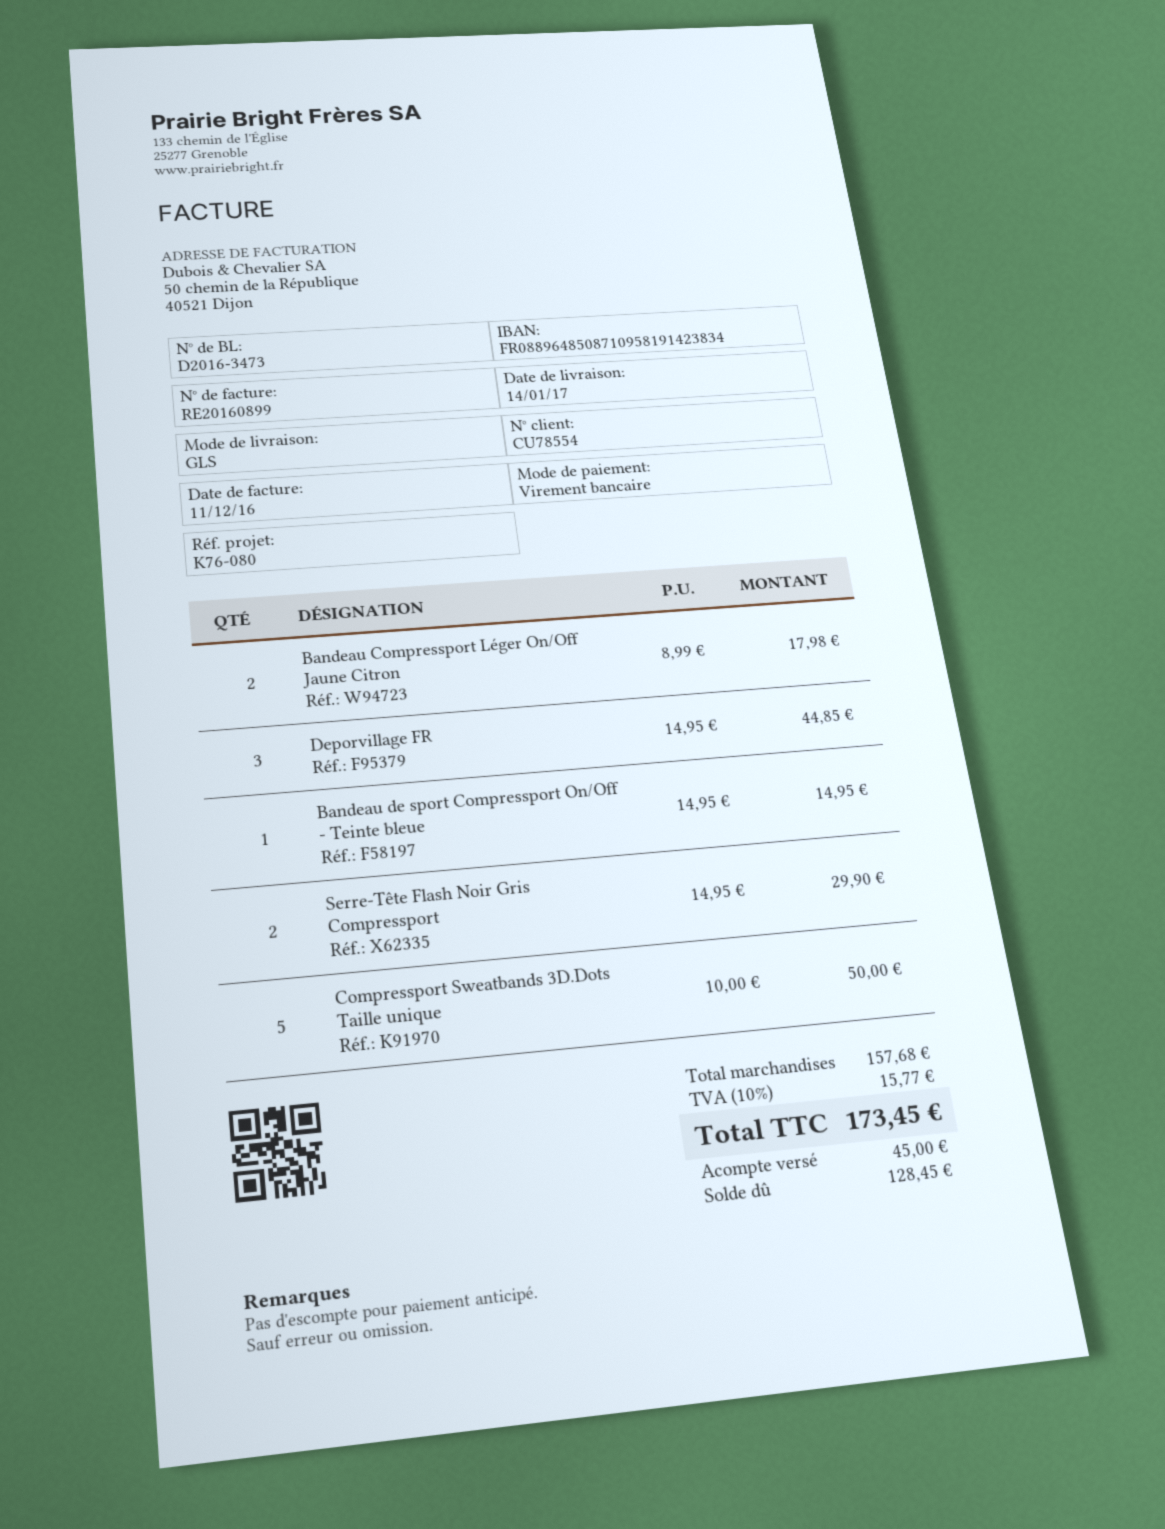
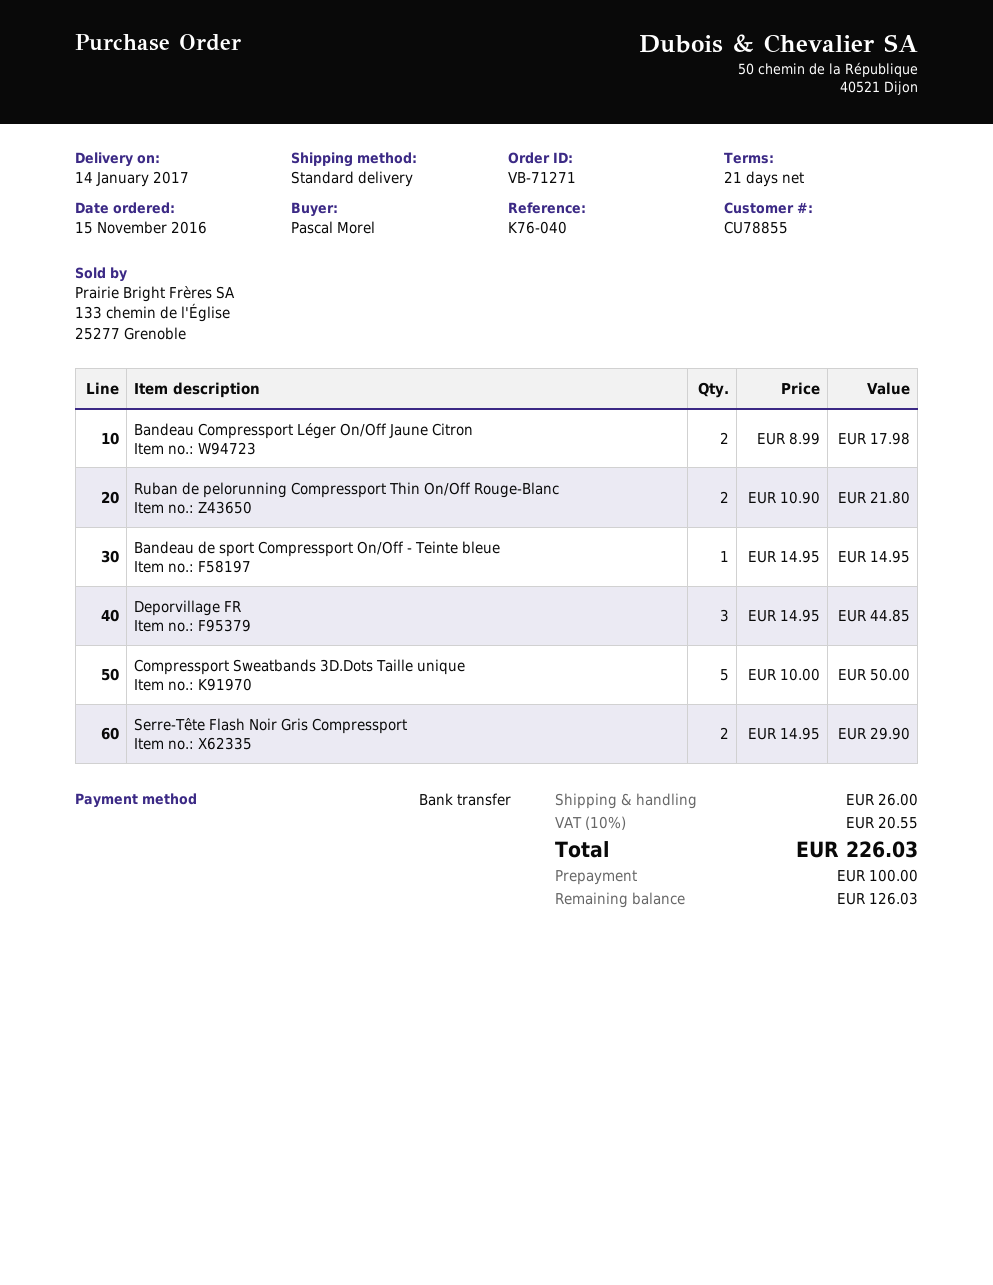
customer number: CU78554 -> CU78855
reference: K76-080 -> K76-040
shipping method: GLS -> standard
Ruban de pelorunning Compressport Thin On/Off Rouge-Blanc: none -> 2 x 10.90 = 21.80
shipping: none -> 26.00
tax: 10% = 15.77 -> 10% = 20.55
total: 173.45 -> 226.03
deposit: 45.00 -> 100.00
balance: 128.45 -> 126.03

